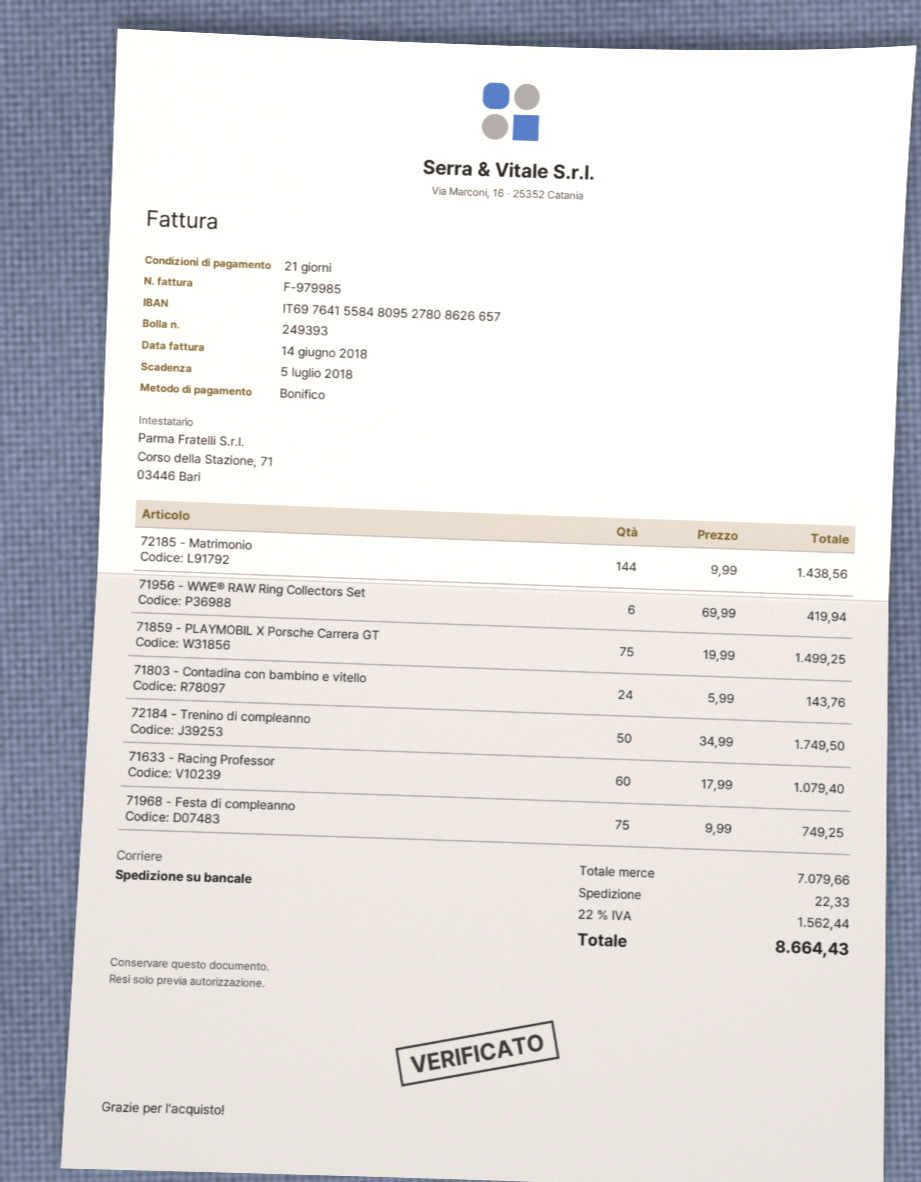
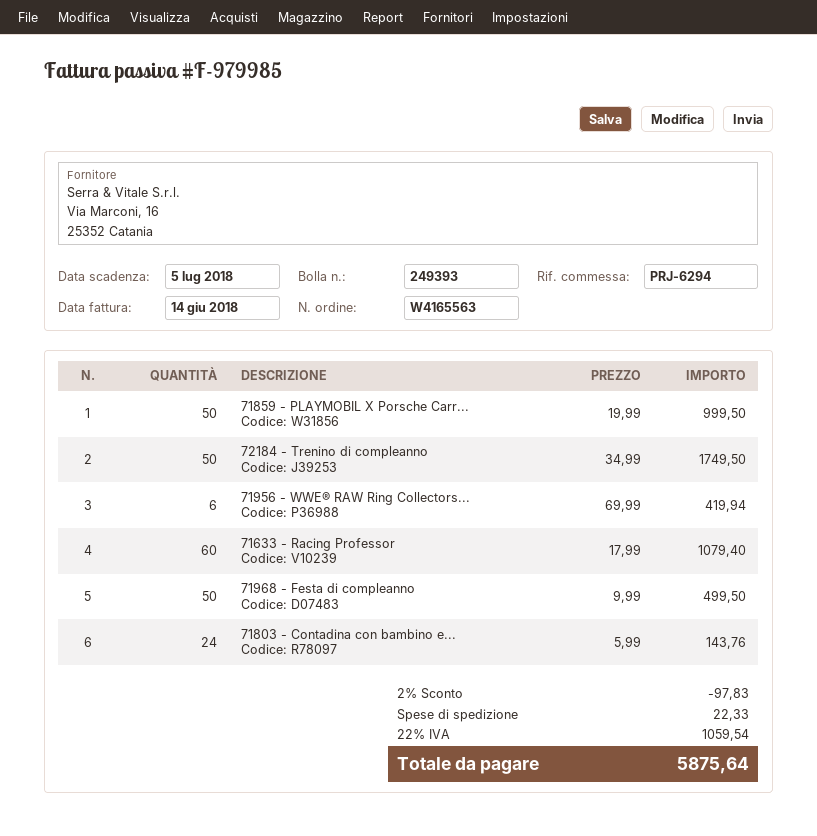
72185 - Matrimonio: 144 x 9.99 = 1438.56 -> none
71859 - PLAYMOBIL X Porsche Carrera GT: 75 x 19.99 = 1499.25 -> 50 x 19.99 = 999.50
71968 - Festa di compleanno: 75 x 9.99 = 749.25 -> 50 x 9.99 = 499.50
discount: none -> 2% = 97.83
tax: 22% = 1562.44 -> 22% = 1059.54
total: 8664.43 -> 5875.64

